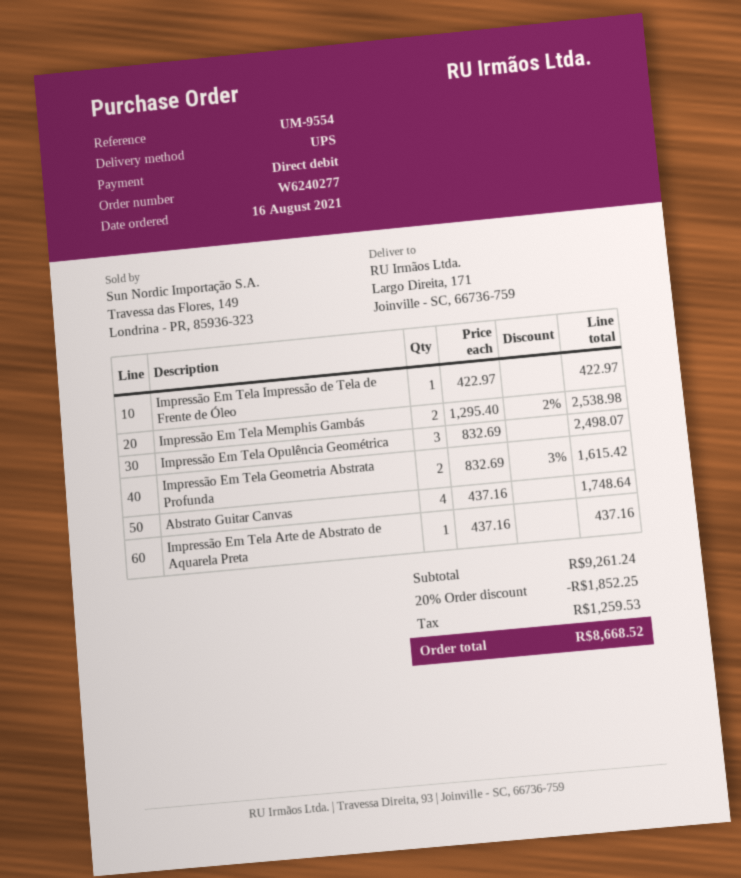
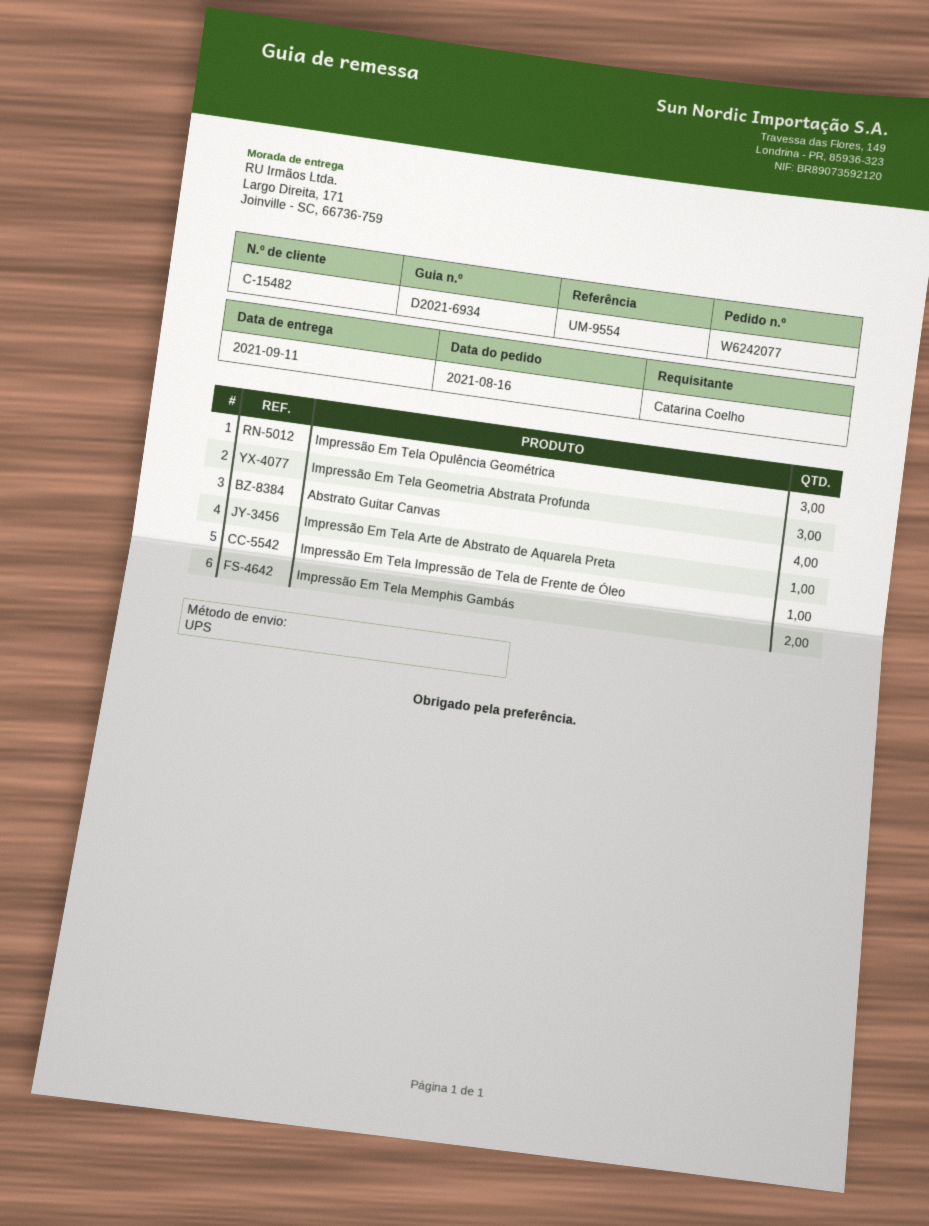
order number: W6240277 -> W6242077
Impressão Em Tela Geometria Abstrata Profunda: 2 -> 3

